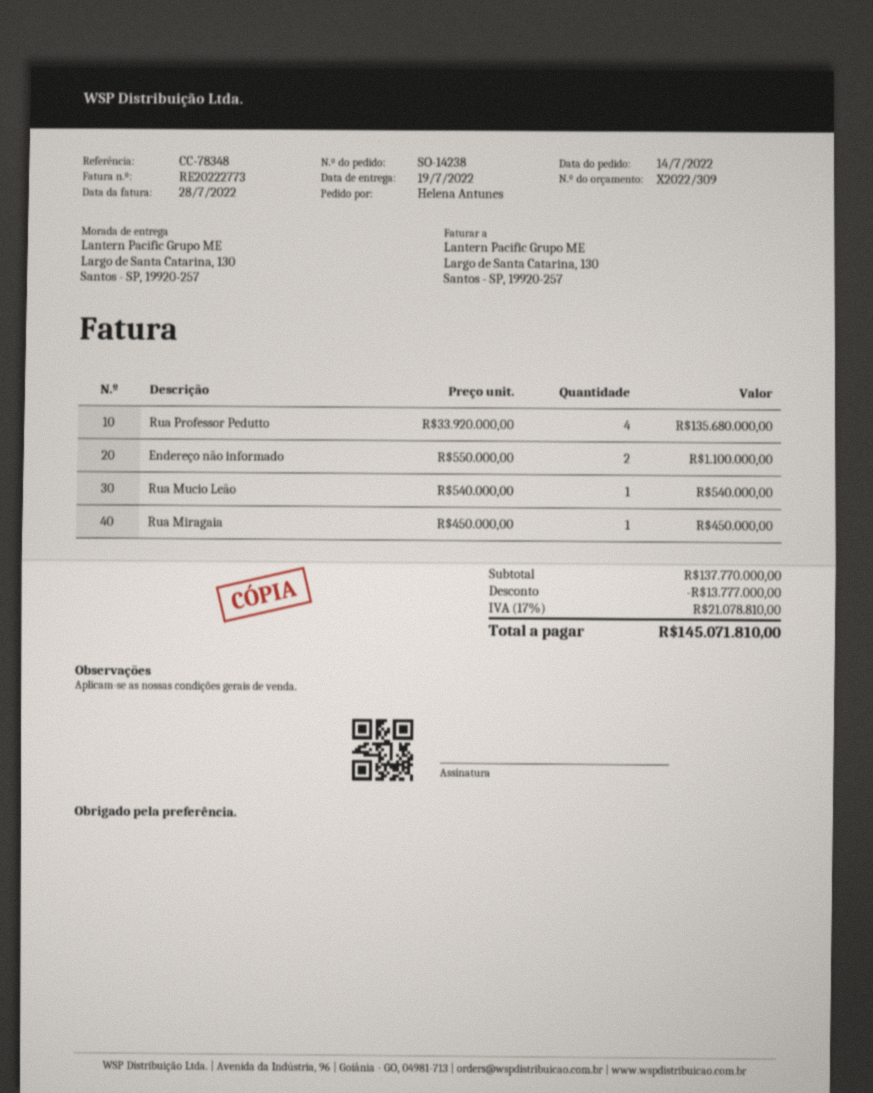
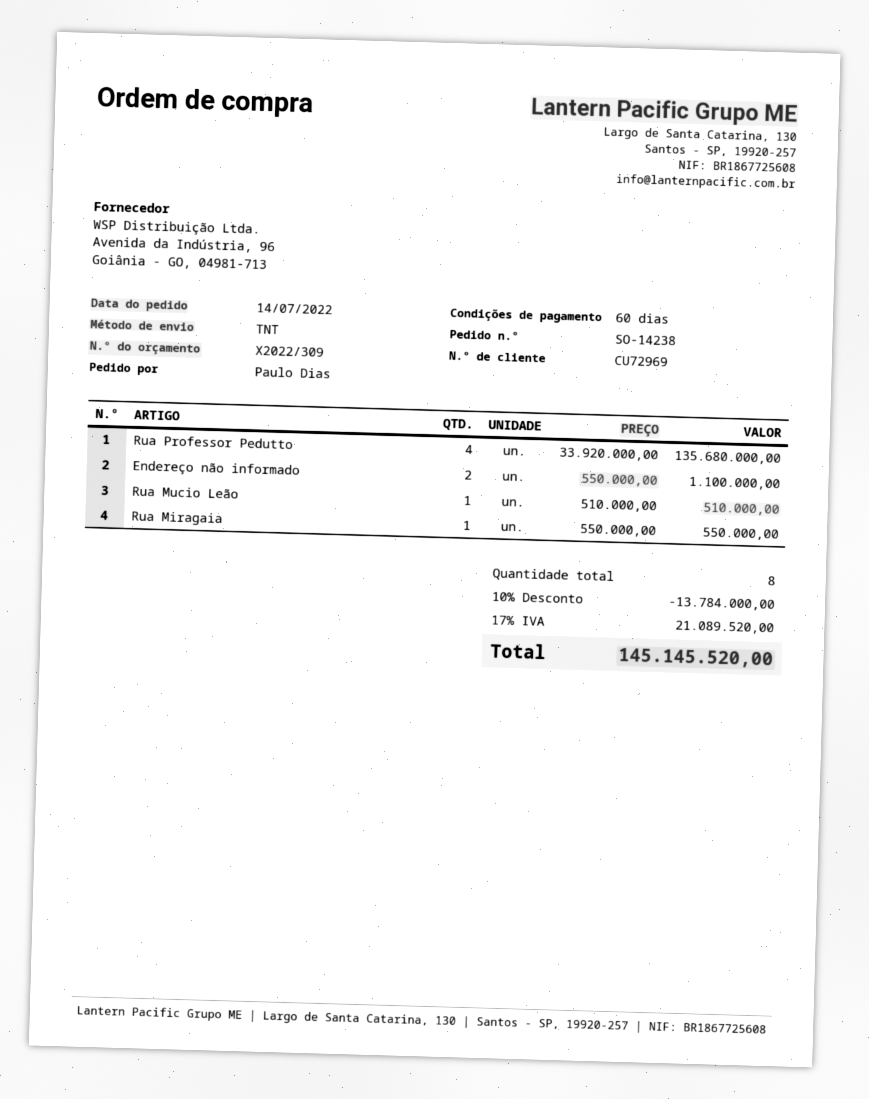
ordered by: Helena Antunes -> Paulo Dias
Rua Mucio Leão: 1 x 540000.00 = 540000.00 -> 1 x 510000.00 = 510000.00
Rua Miragaia: 1 x 450000.00 = 450000.00 -> 1 x 550000.00 = 550000.00
discount: 13777000.00 -> 13784000.00
tax: 17% = 21078810.00 -> 17% = 21089520.00
total: 145071810.00 -> 145145520.00

